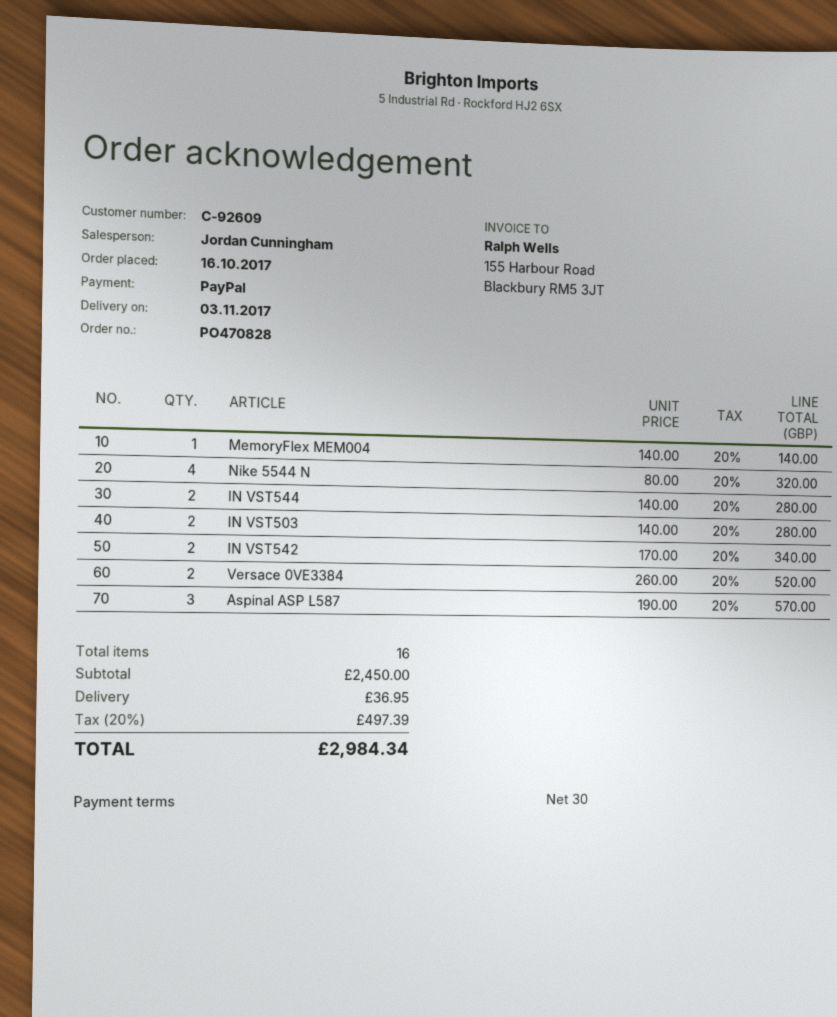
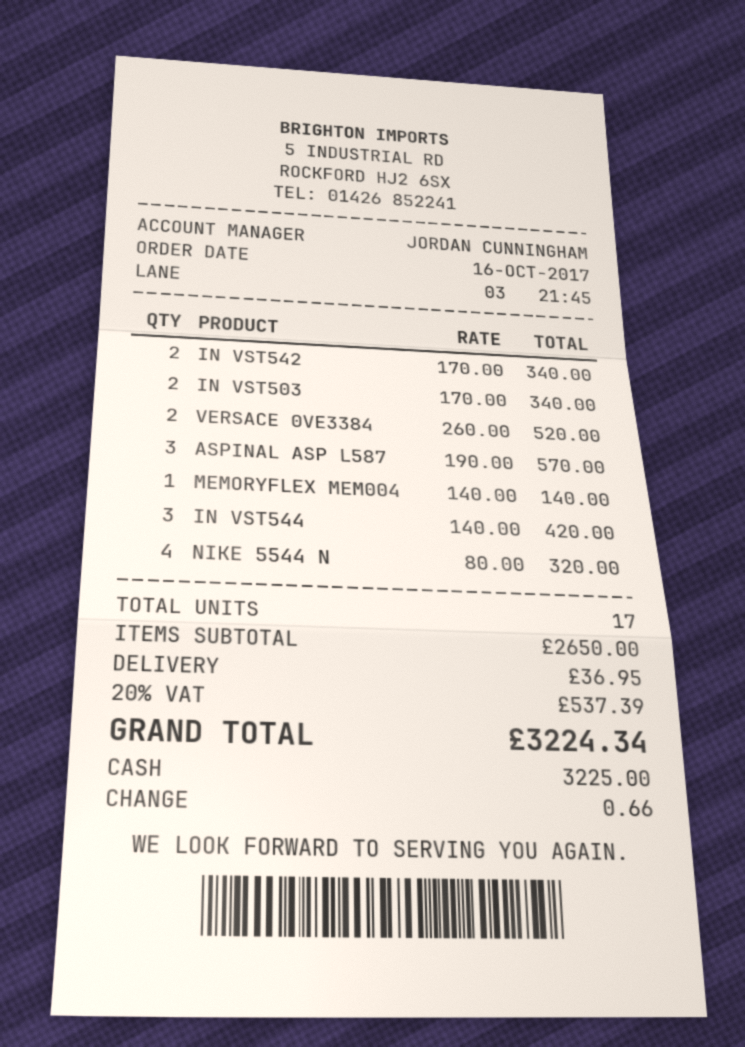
payment method: PayPal -> cash
IN VST544: 2 x 140.00 = 280.00 -> 3 x 140.00 = 420.00
IN VST503: 2 x 140.00 = 280.00 -> 2 x 170.00 = 340.00
total quantity: 16 -> 17
subtotal: 2450.00 -> 2650.00
tax: 20% = 497.39 -> 20% = 537.39
total: 2984.34 -> 3224.34

